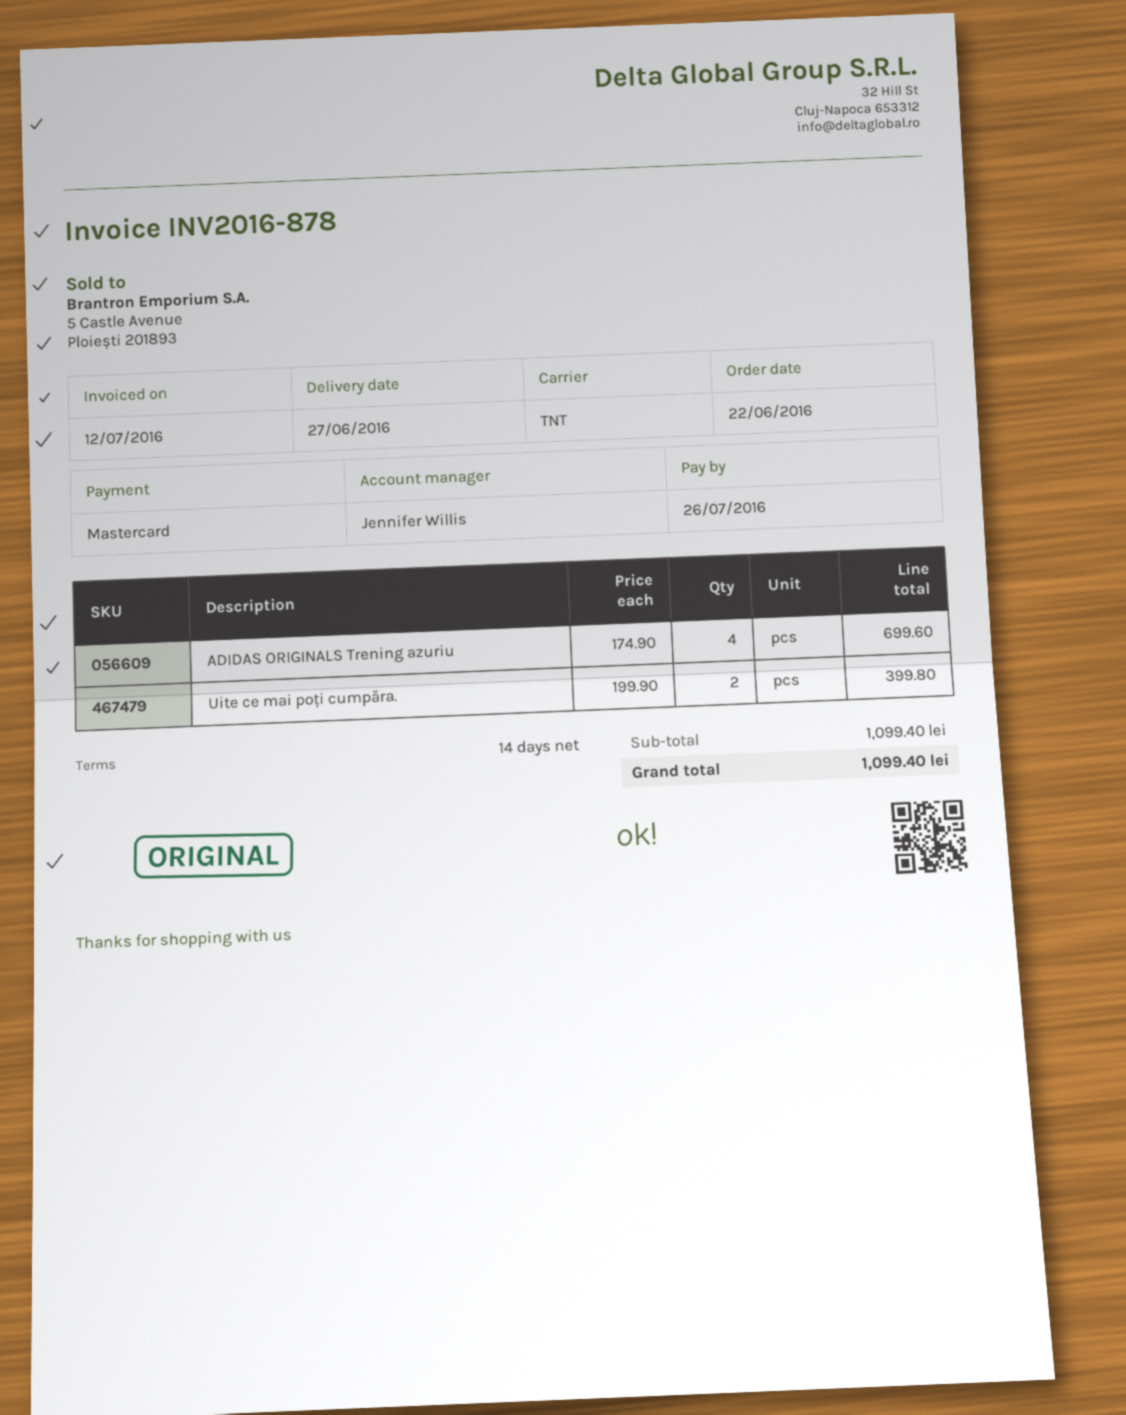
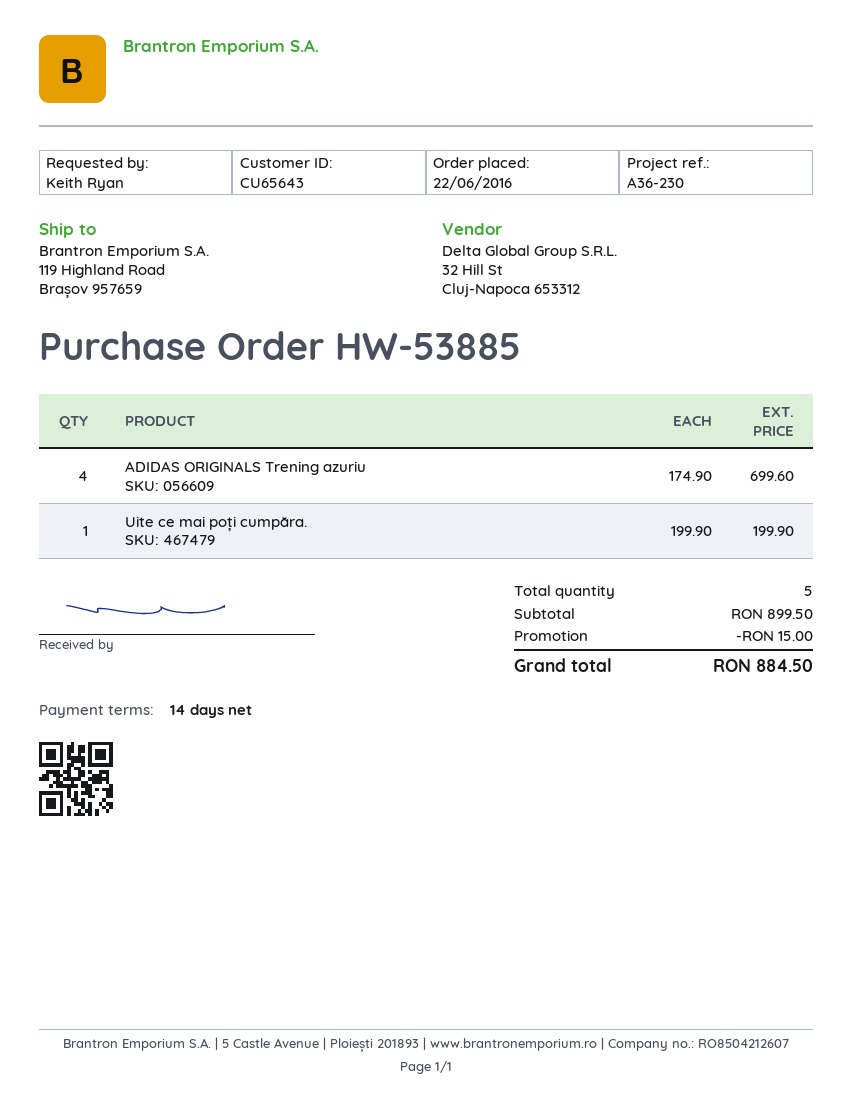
Uite ce mai poți cumpăra.: 2 x 199.90 = 399.80 -> 1 x 199.90 = 199.90
subtotal: 1099.40 -> 899.50
discount: none -> 15.00
total: 1099.40 -> 884.50

